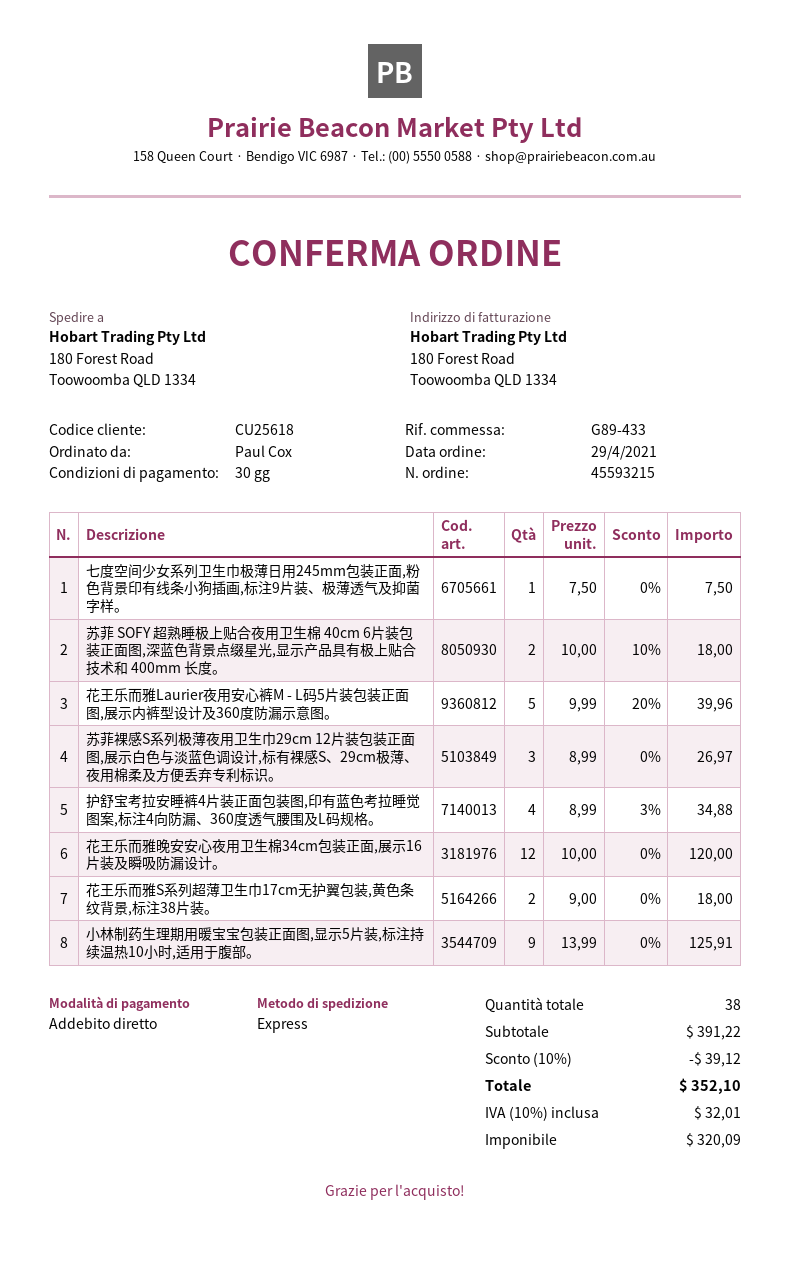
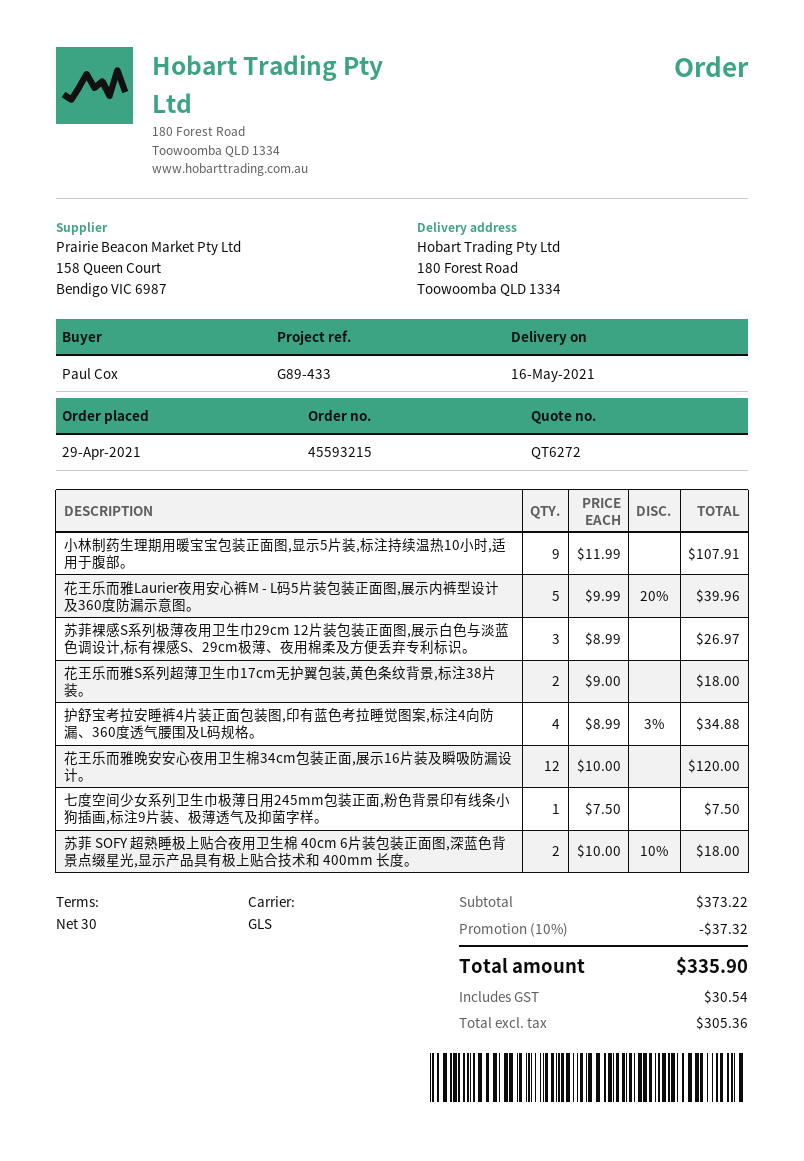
shipping method: express -> GLS
小林制药生理期用暖宝宝包装正面图,显示5片装,标注持续温热10小时,适用于腹部。: 9 x 13.99 = 125.91 -> 9 x 11.99 = 107.91
subtotal: 391.22 -> 373.22
discount: 10% = 39.12 -> 10% = 37.32
net: 320.09 -> 305.36
tax: 32.01 -> 30.54
total: 352.10 -> 335.90

